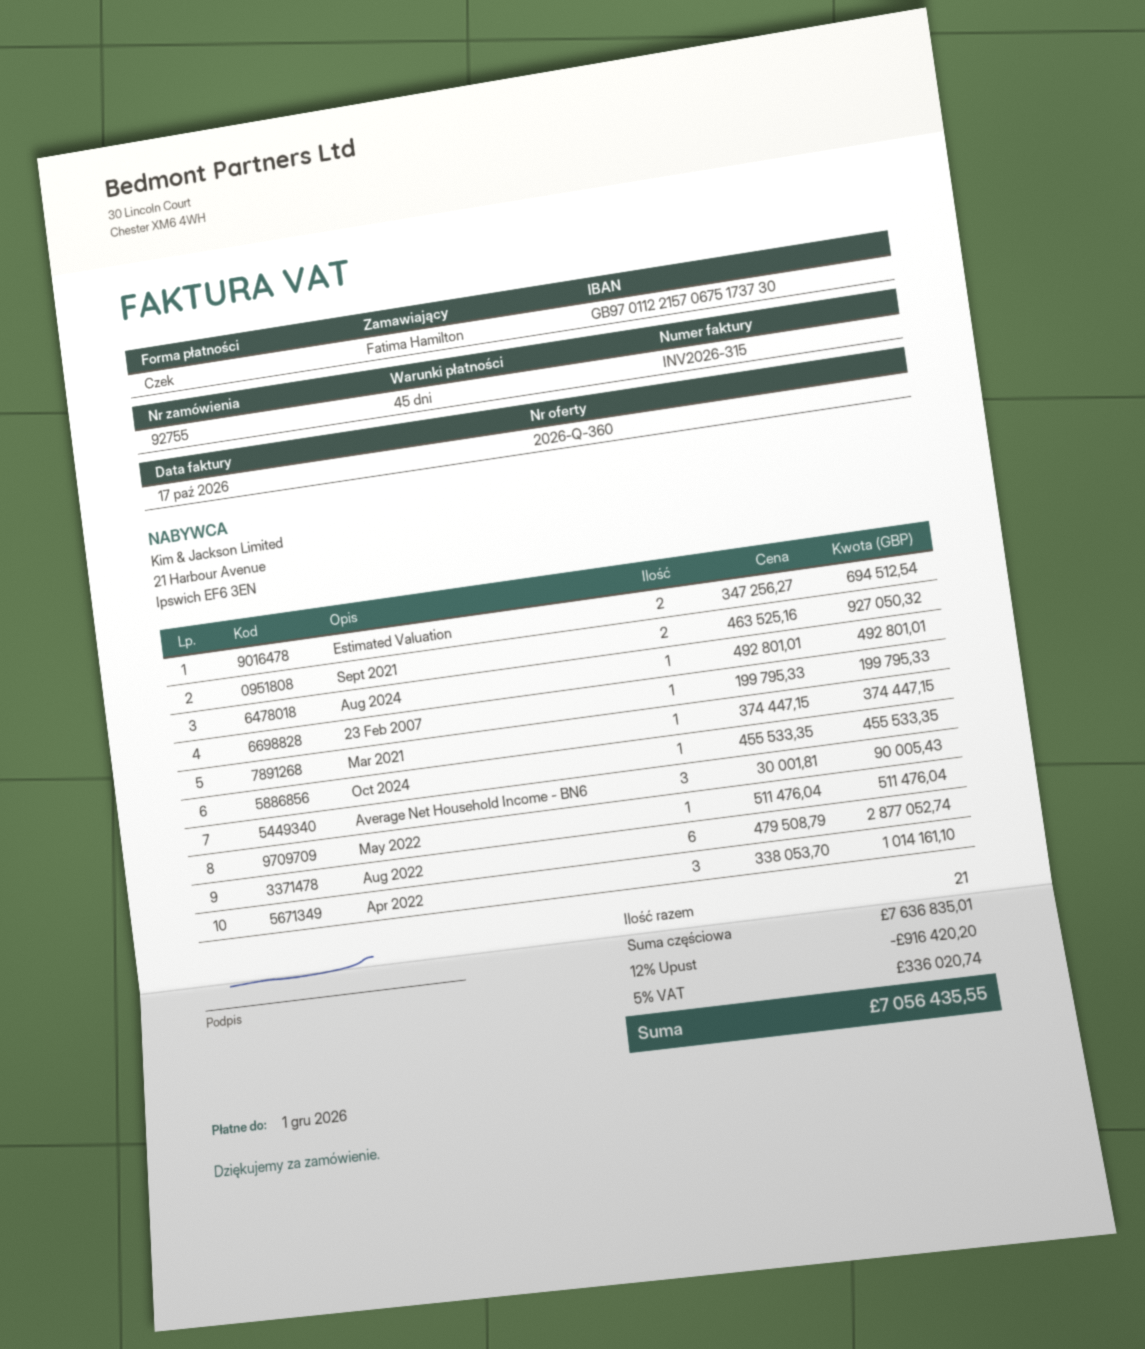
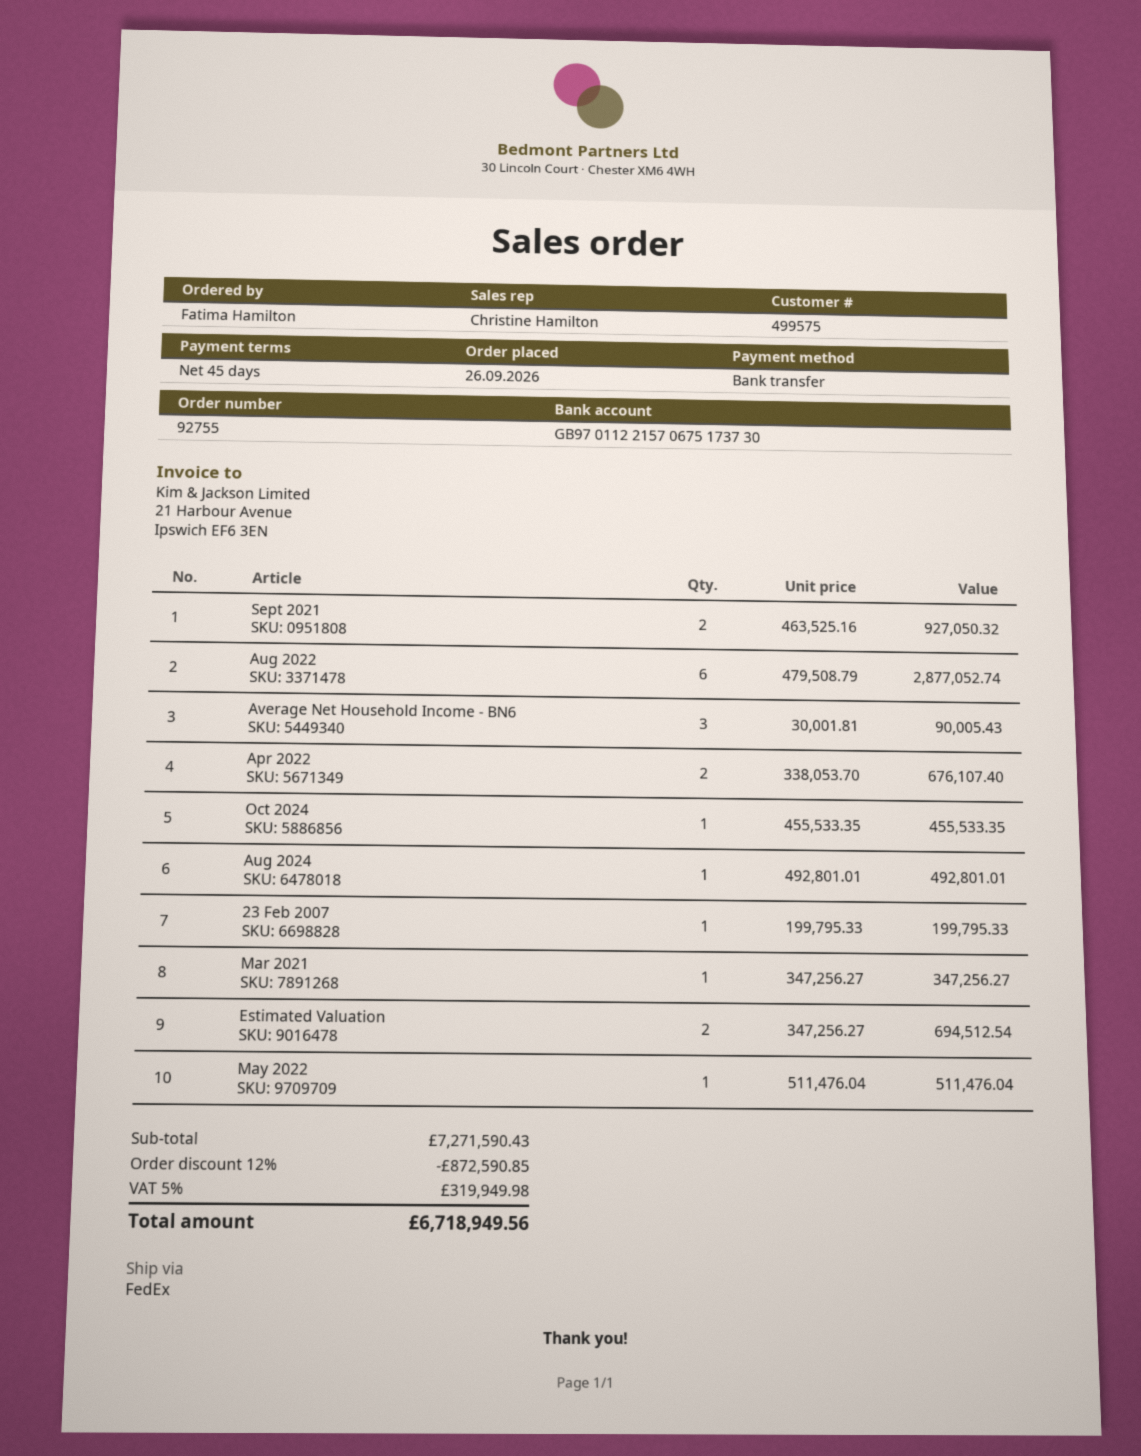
payment method: cheque -> bank transfer
Mar 2021: 1 x 374447.15 = 374447.15 -> 1 x 347256.27 = 347256.27
Apr 2022: 3 x 338053.70 = 1014161.10 -> 2 x 338053.70 = 676107.40
subtotal: 7636835.01 -> 7271590.43
discount: 12% = 916420.20 -> 12% = 872590.85
tax: 5% = 336020.74 -> 5% = 319949.98
total: 7056435.55 -> 6718949.56

